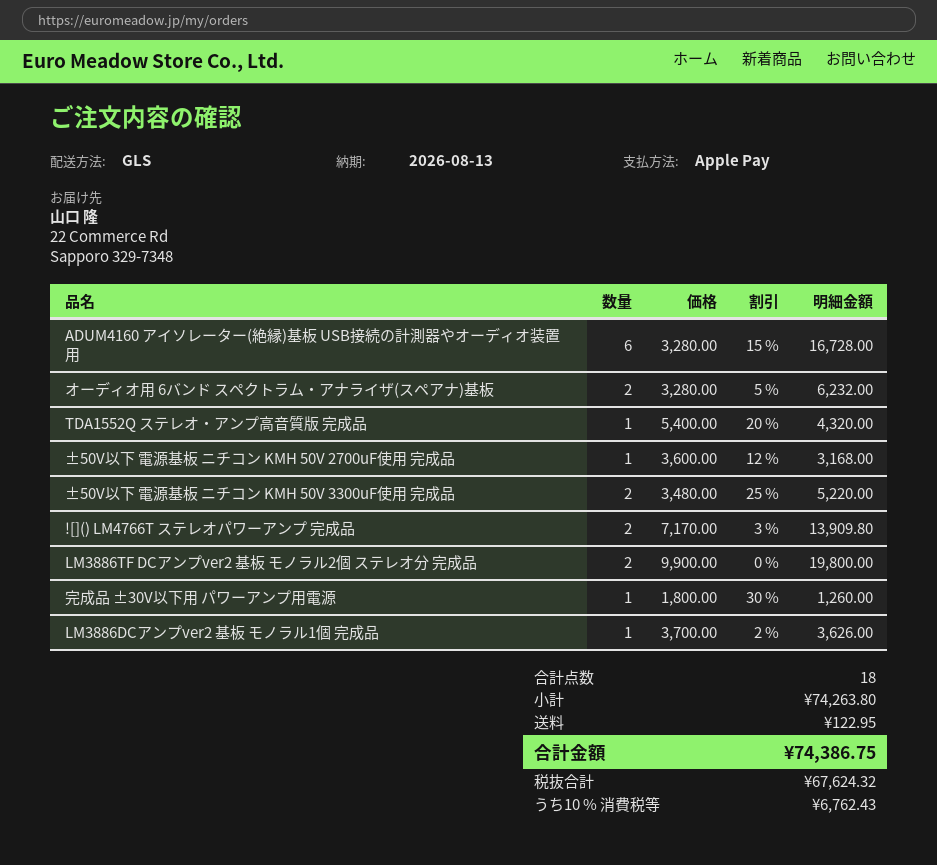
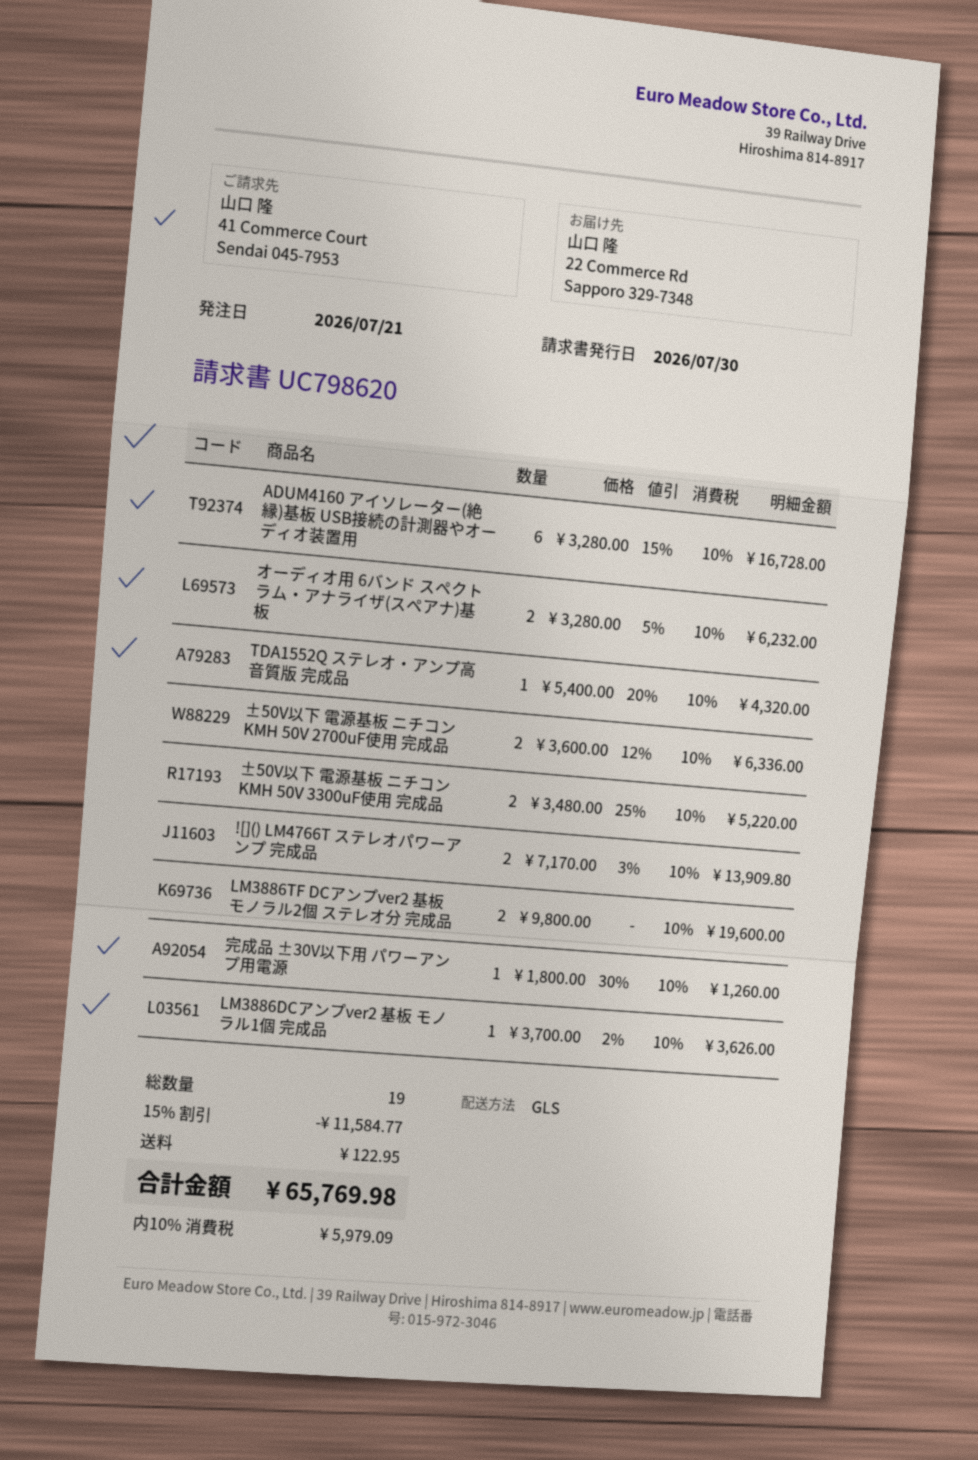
±50V以下 電源基板 ニチコン KMH 50V 2700uF使用 完成品: 1 x 3600.00 - 12% = 3168.00 -> 2 x 3600.00 - 12% = 6336.00
LM3886TF DCアンプver2 基板 モノラル2個 ステレオ分 完成品: 2 x 9900.00 = 19800.00 -> 2 x 9800.00 = 19600.00
total quantity: 18 -> 19
discount: none -> 15% = 11584.77
tax: 10% = 6762.43 -> 10% = 5979.09
total: 74386.75 -> 65769.98

